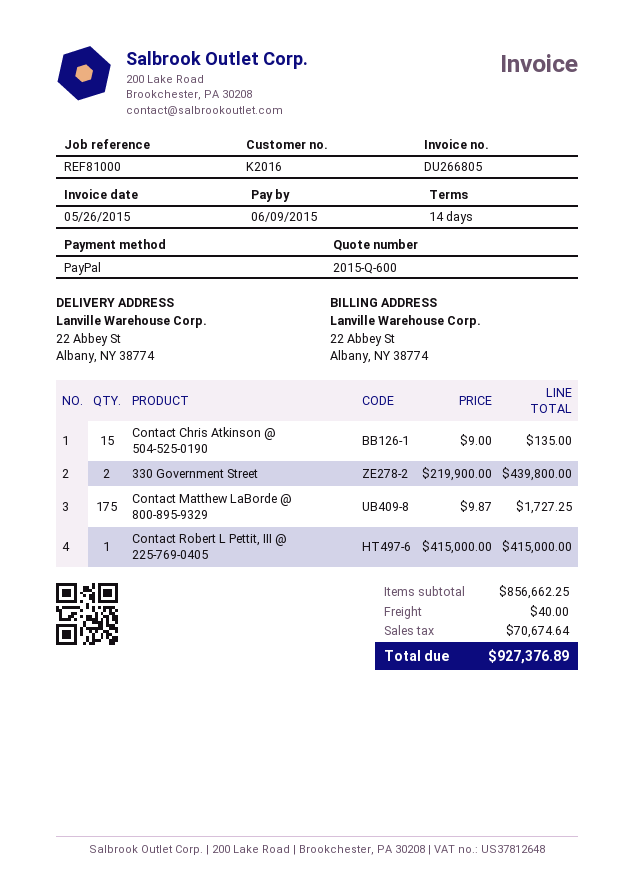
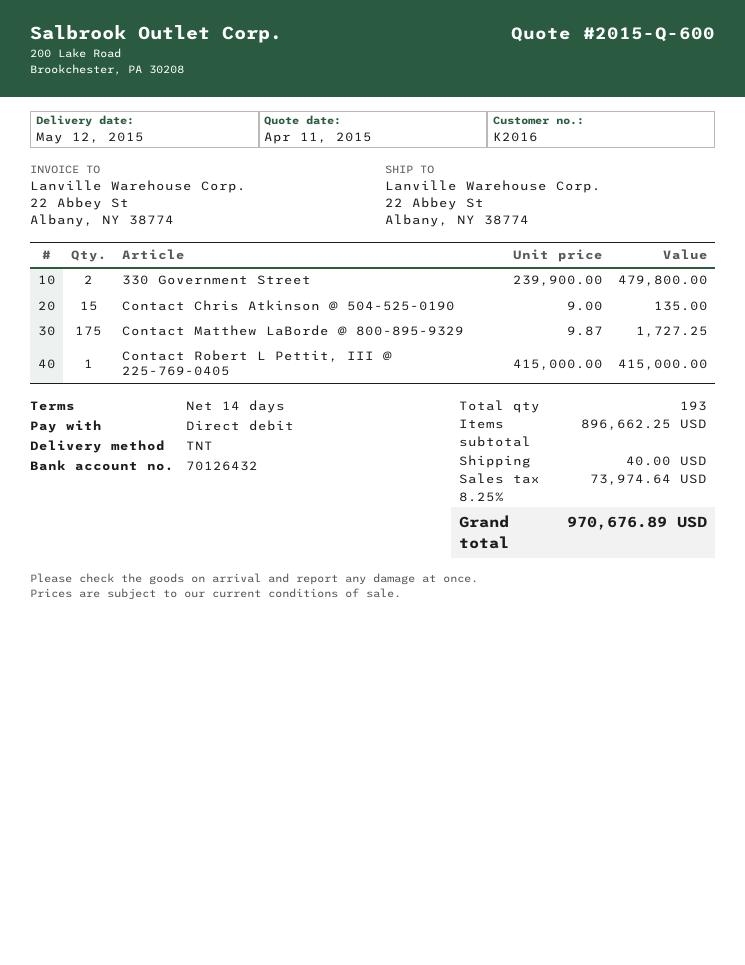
payment method: PayPal -> direct debit
330 Government Street: 2 x 219900.00 = 439800.00 -> 2 x 239900.00 = 479800.00
subtotal: 856662.25 -> 896662.25
tax: 70674.64 -> 73974.64
total: 927376.89 -> 970676.89

